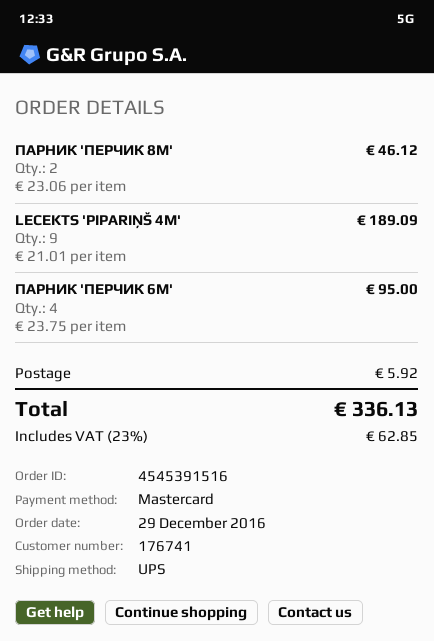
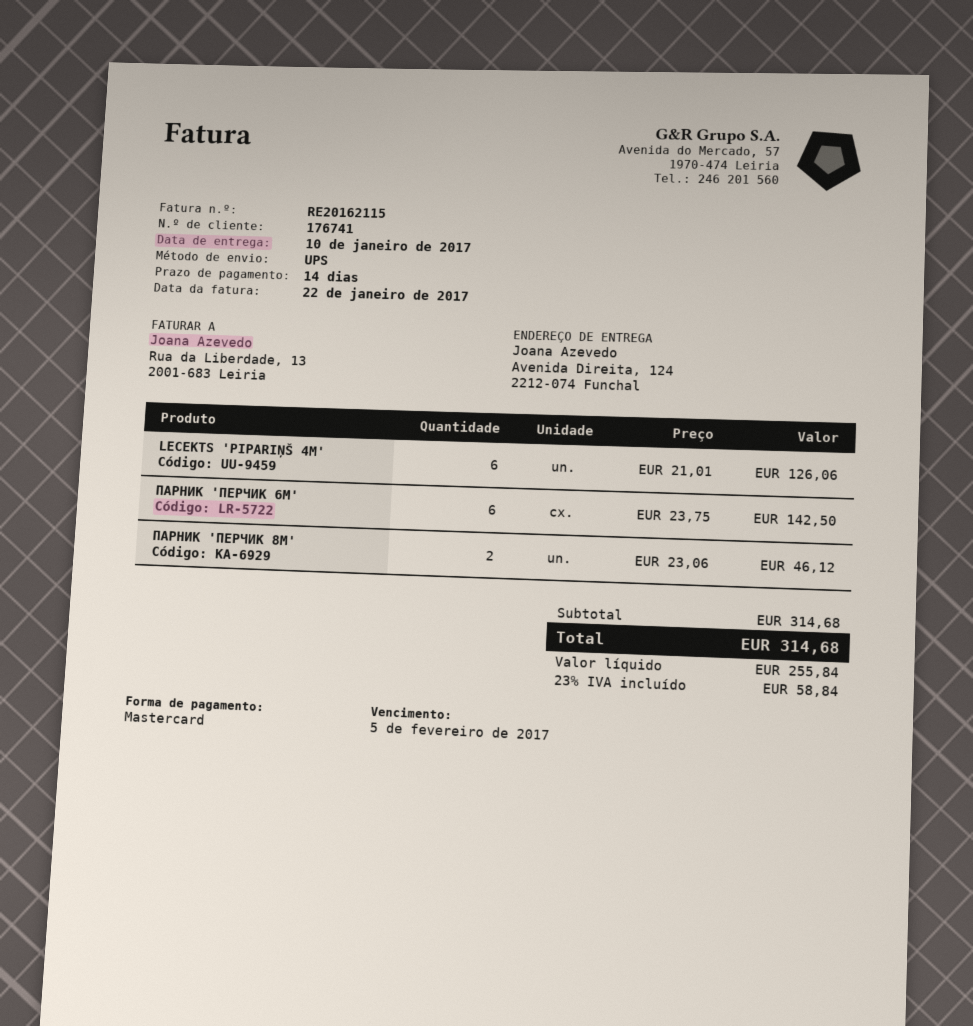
LECEKTS 'PIPARIŅŠ 4M': 9 x 21.01 = 189.09 -> 6 x 21.01 = 126.06
ПАРНИК 'ПЕРЧИК 6M': 4 x 23.75 = 95.00 -> 6 x 23.75 = 142.50
shipping: 5.92 -> none
tax: 23% = 62.85 -> 23% = 58.84
total: 336.13 -> 314.68

